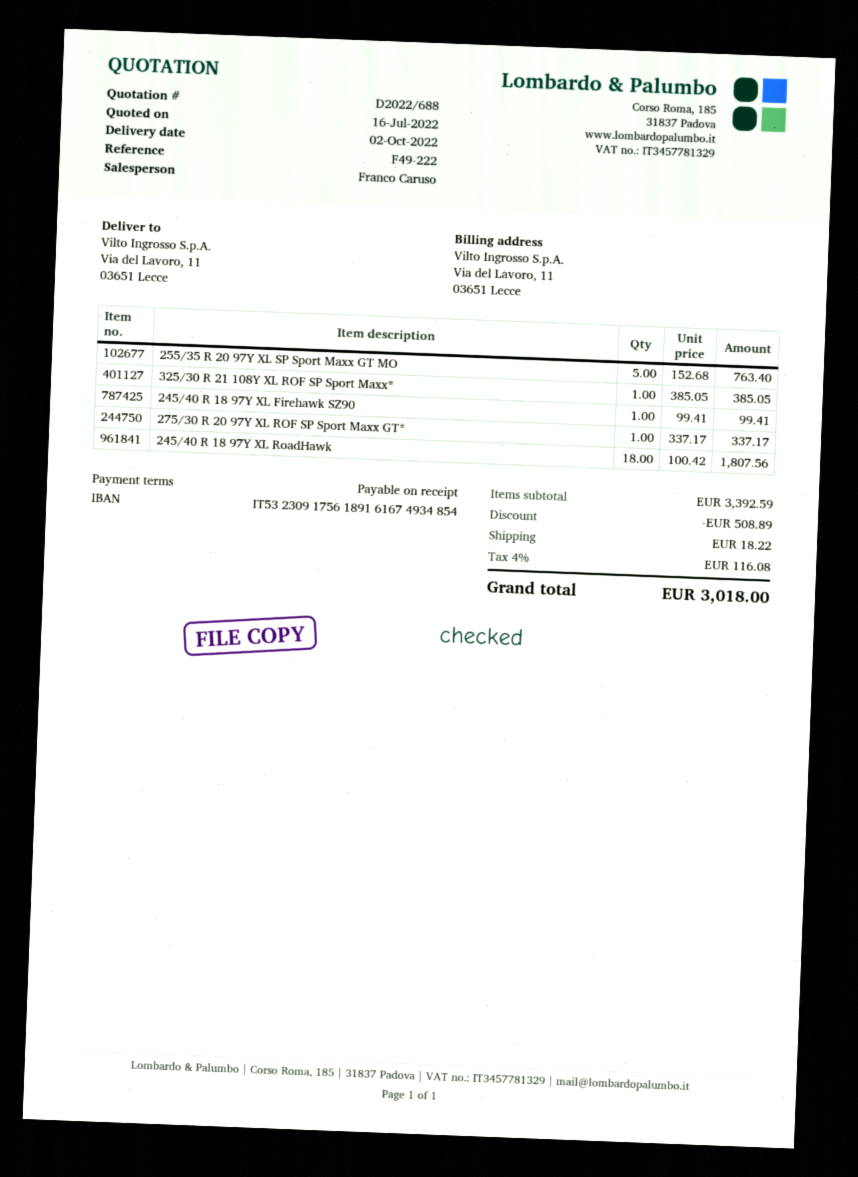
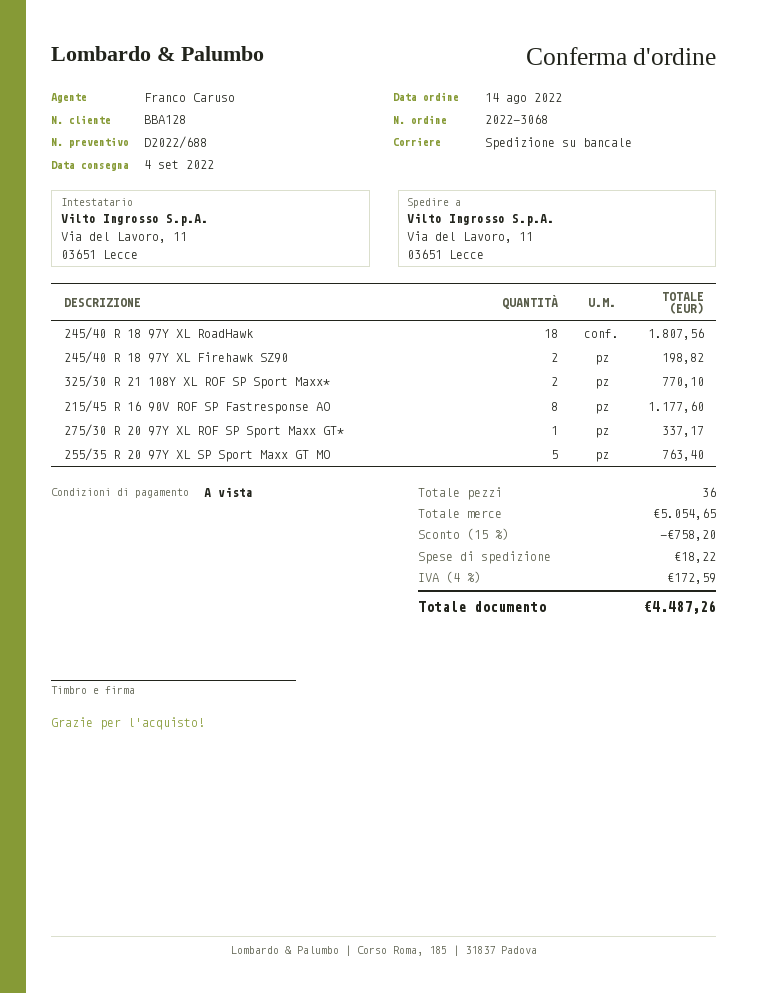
delivery date: 2022-10-02 -> 2022-09-04
325/30 R 21 108Y XL ROF SP Sport Maxx*: 1 for 385.05 -> 2 for 770.10
245/40 R 18 97Y XL Firehawk SZ90: 1 for 99.41 -> 2 for 198.82
215/45 R 16 90V ROF SP Fastresponse AO: none -> 8 for 1177.60
subtotal: 3392.59 -> 5054.65
discount: 508.89 -> 758.20
tax: 4% = 116.08 -> 4% = 172.59
total: 3018.00 -> 4487.26

